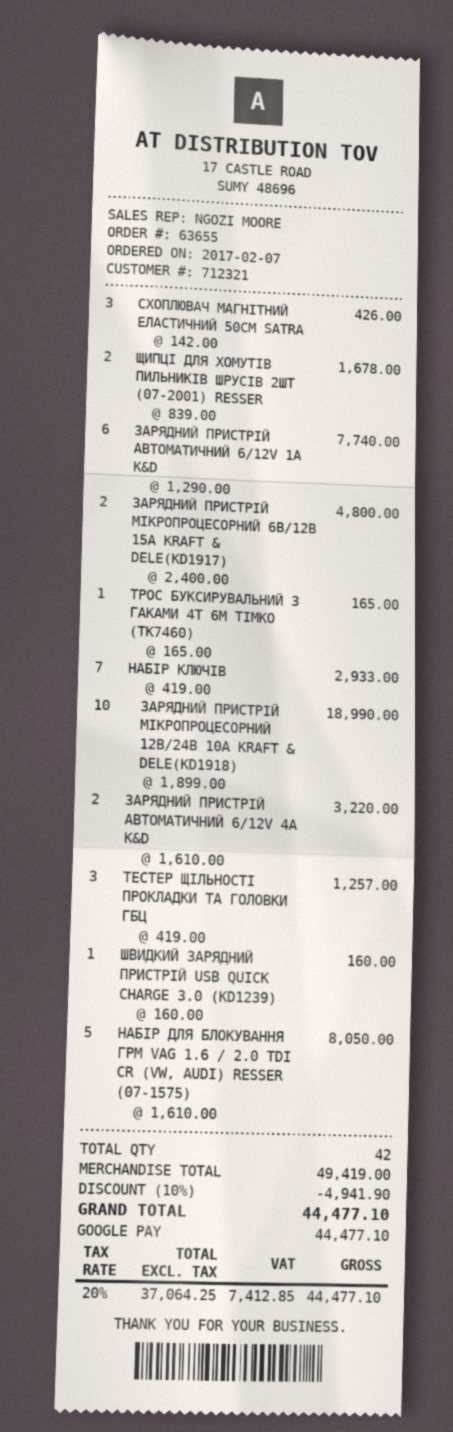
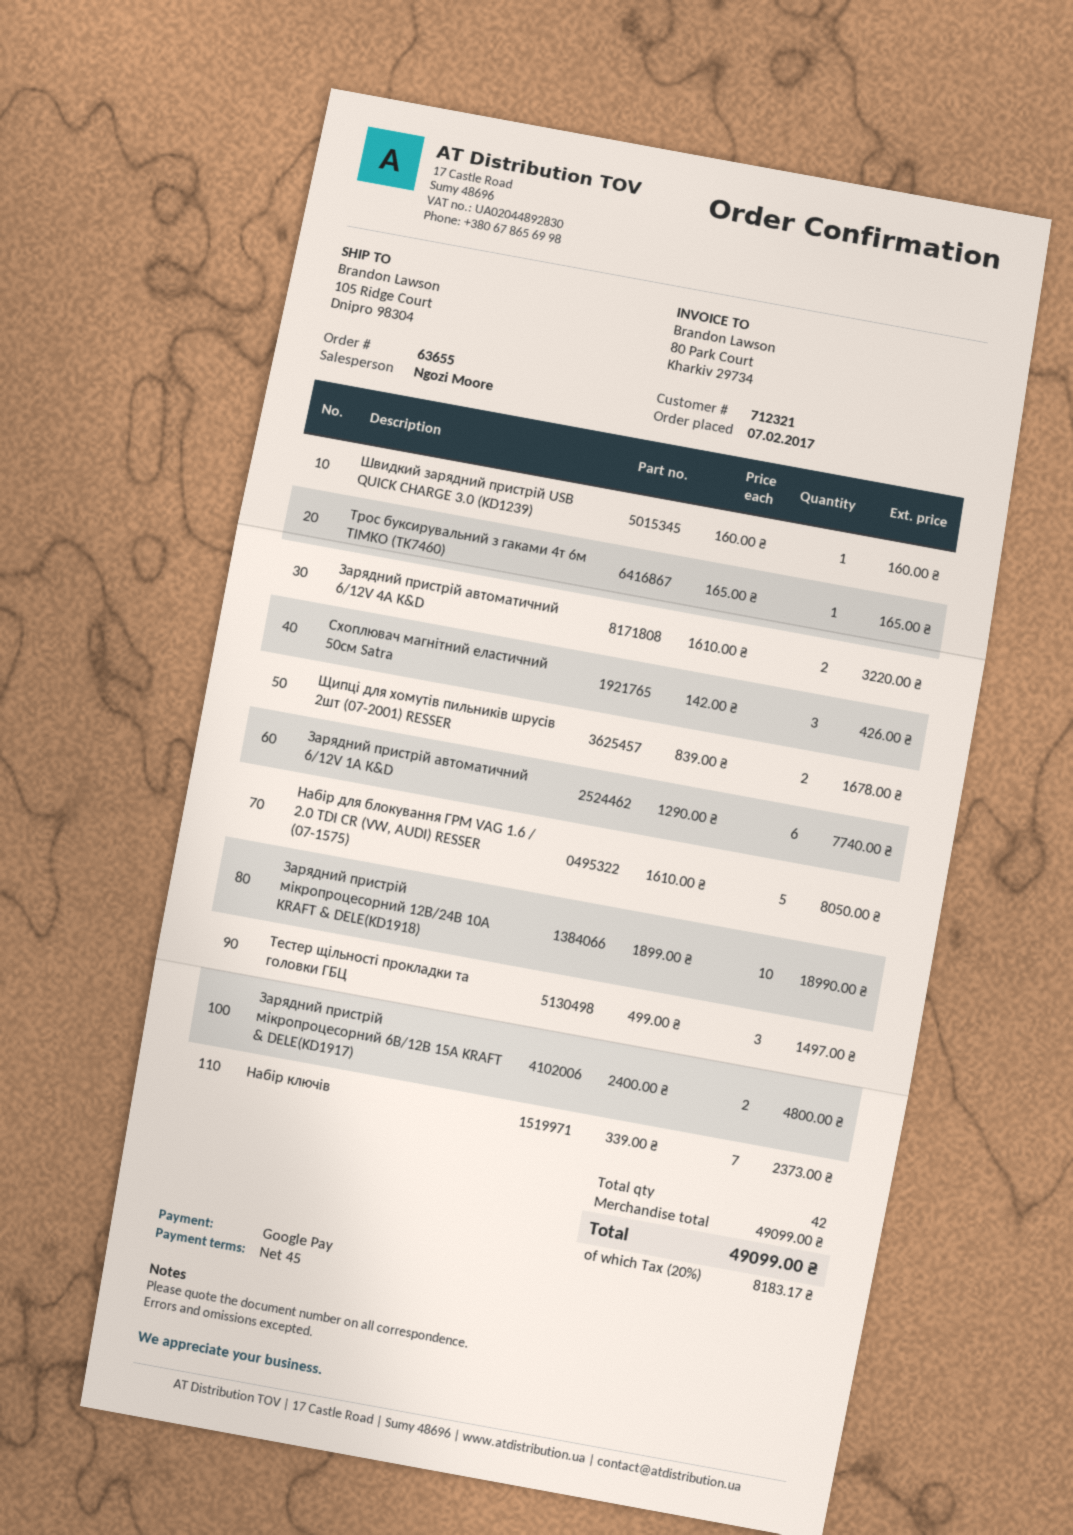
НАБІР КЛЮЧІВ: 7 x 419.00 = 2933.00 -> 7 x 339.00 = 2373.00
ТЕСТЕР ЩІЛЬНОСТІ ПРОКЛАДКИ ТА ГОЛОВКИ ГБЦ: 3 x 419.00 = 1257.00 -> 3 x 499.00 = 1497.00
subtotal: 49419.00 -> 49099.00
discount: 10% = 4941.90 -> none
tax: 20% = 7412.85 -> 20% = 8183.17
total: 44477.10 -> 49099.00

